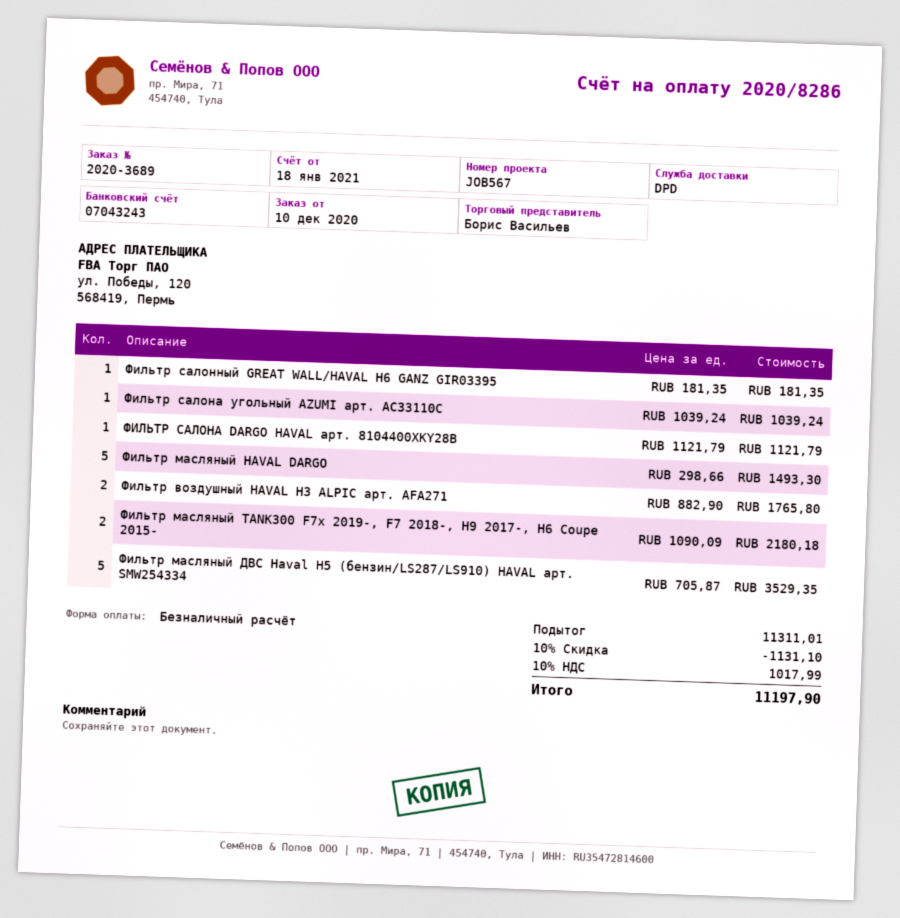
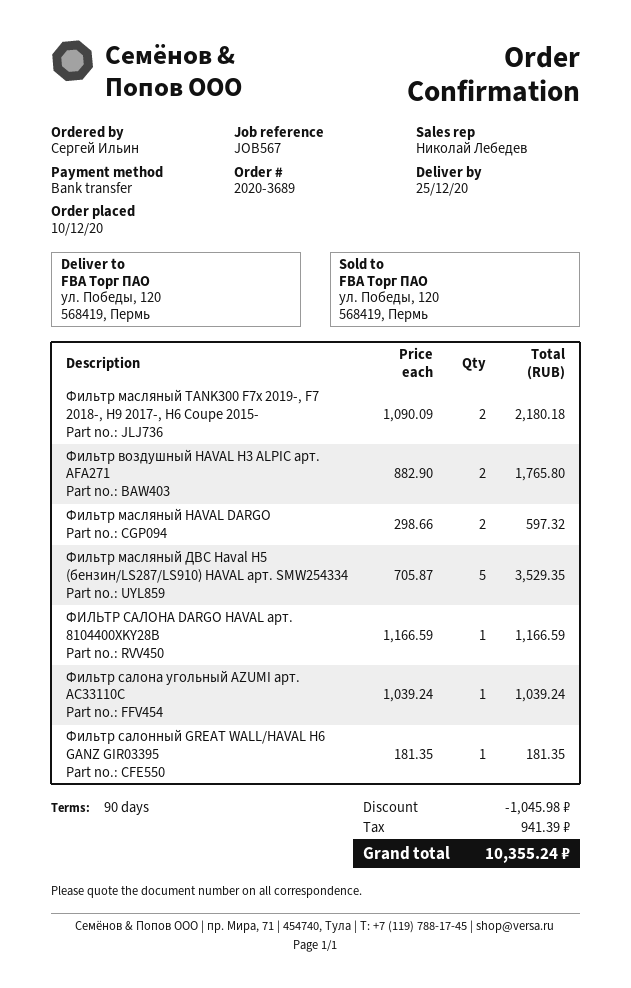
sales rep: Борис Васильев -> Николай Лебедев
ФИЛЬTP САЛОНА DARGO HAVAL арт. 8104400XKY28B: 1 x 1121.79 = 1121.79 -> 1 x 1166.59 = 1166.59
Фильтр масляный HAVAL DARGO: 5 x 298.66 = 1493.30 -> 2 x 298.66 = 597.32
discount: 1131.10 -> 1045.98
tax: 1017.99 -> 941.39
total: 11197.90 -> 10355.24

